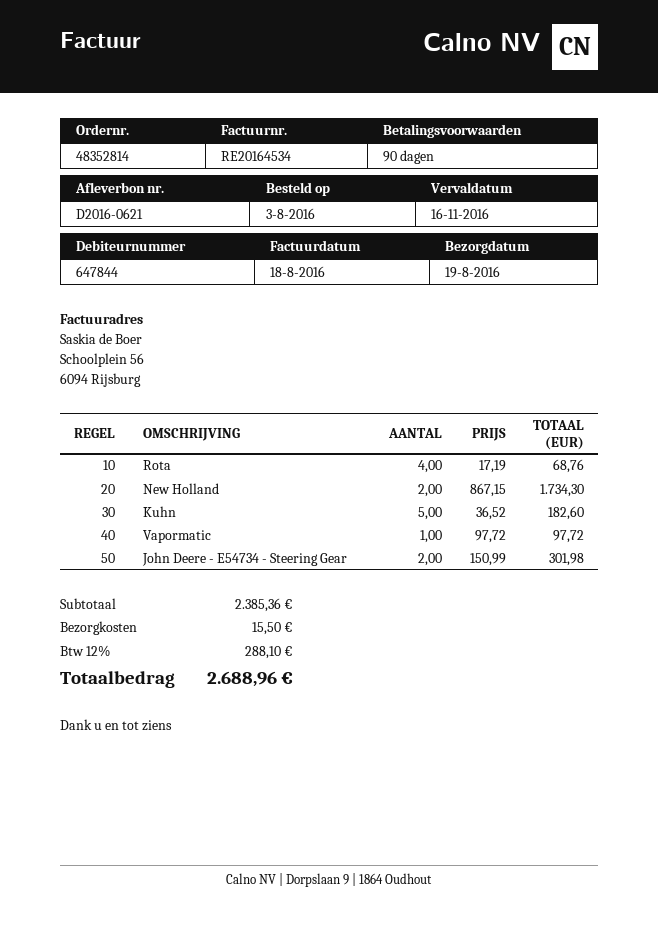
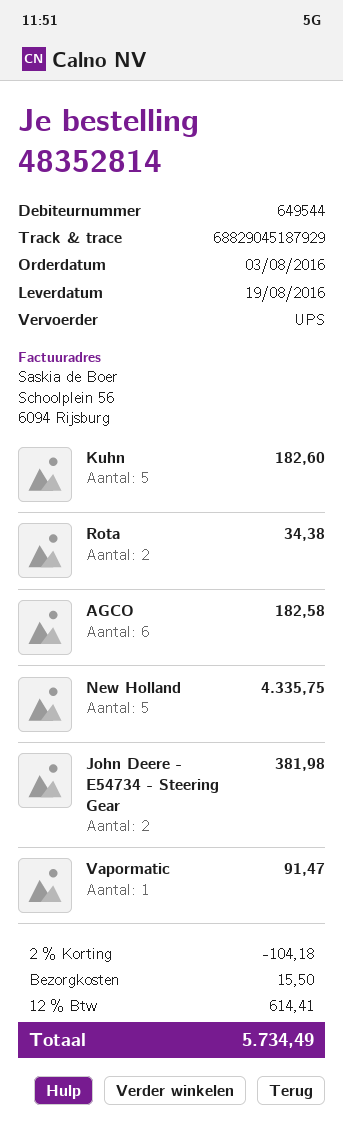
customer number: 647844 -> 649544
Rota: 4 for 68.76 -> 2 for 34.38
New Holland: 2 for 1734.30 -> 5 for 4335.75
Vapormatic: 1 for 97.72 -> 1 for 91.47
John Deere - E54734 - Steering Gear: 2 for 301.98 -> 2 for 381.98
AGCO: none -> 6 for 182.58
discount: none -> 2% = 104.18
tax: 12% = 288.10 -> 12% = 614.41
total: 2688.96 -> 5734.49

